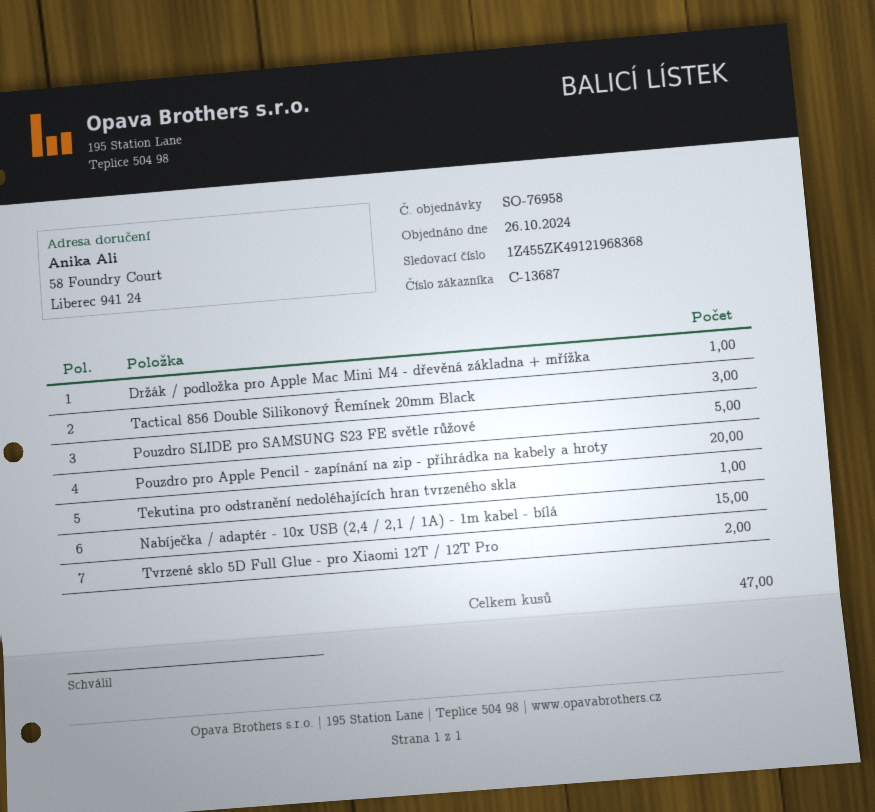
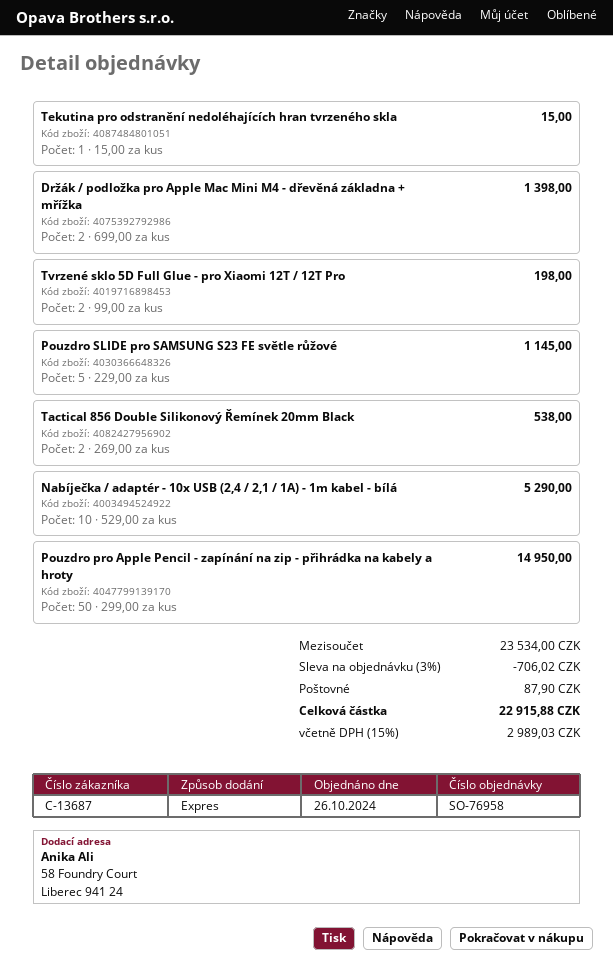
Držák / podložka pro Apple Mac Mini M4 - dřevěná základna + mřížka: 1 -> 2
Tactical 856 Double Silikonový Řemínek 20mm Black: 3 -> 2
Pouzdro pro Apple Pencil - zapínání na zip - přihrádka na kabely a hroty: 20 -> 50
Nabíječka / adaptér - 10x USB (2,4 / 2,1 / 1A) - 1m kabel - bílá: 15 -> 10

